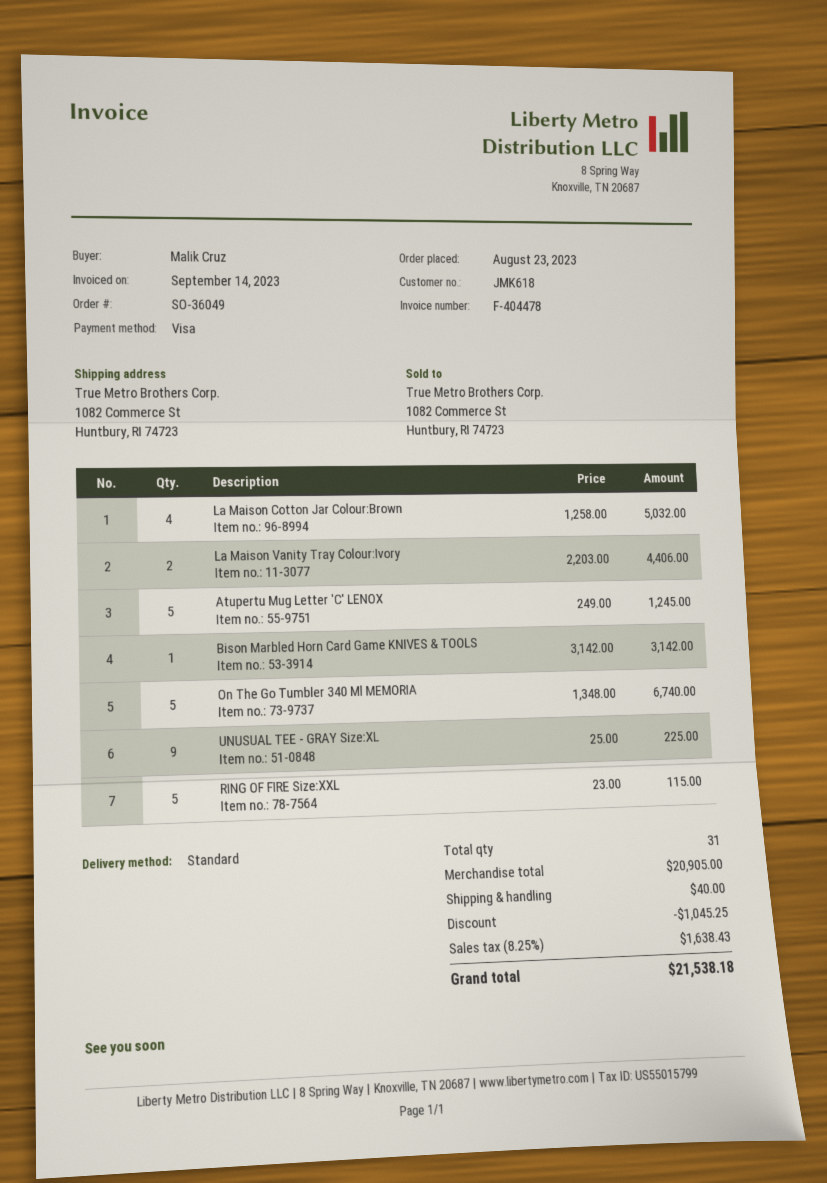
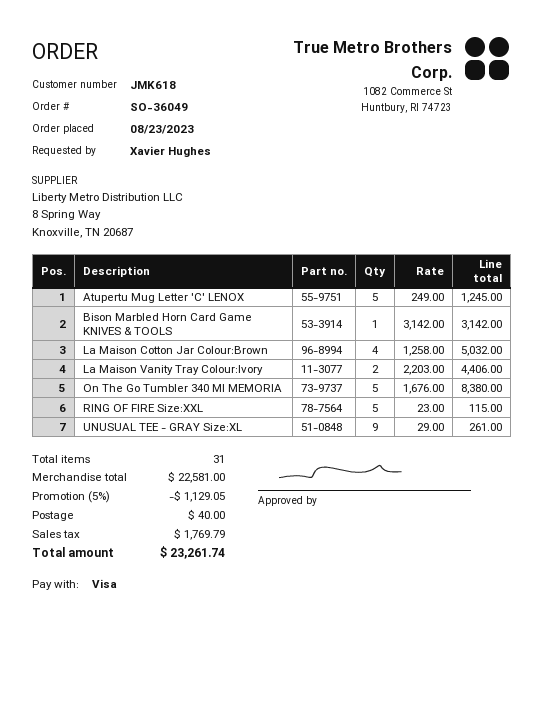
ordered by: Malik Cruz -> Xavier Hughes
On The Go Tumbler 340 Ml MEMORIA: 5 x 1348.00 = 6740.00 -> 5 x 1676.00 = 8380.00
UNUSUAL TEE - GRAY Size:XL: 9 x 25.00 = 225.00 -> 9 x 29.00 = 261.00
subtotal: 20905.00 -> 22581.00
discount: 1045.25 -> 1129.05
tax: 1638.43 -> 1769.79
total: 21538.18 -> 23261.74

